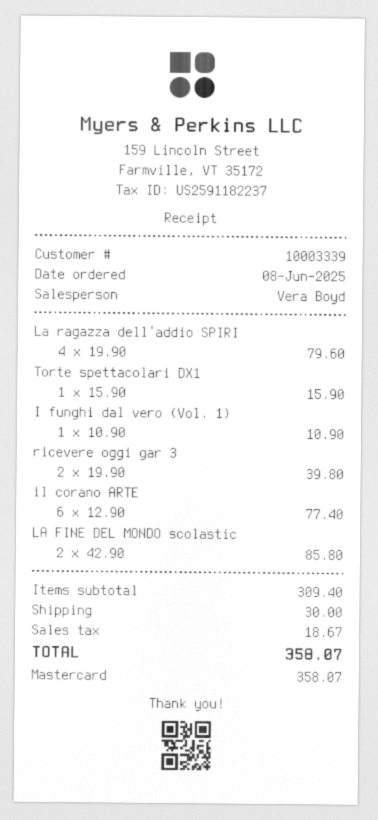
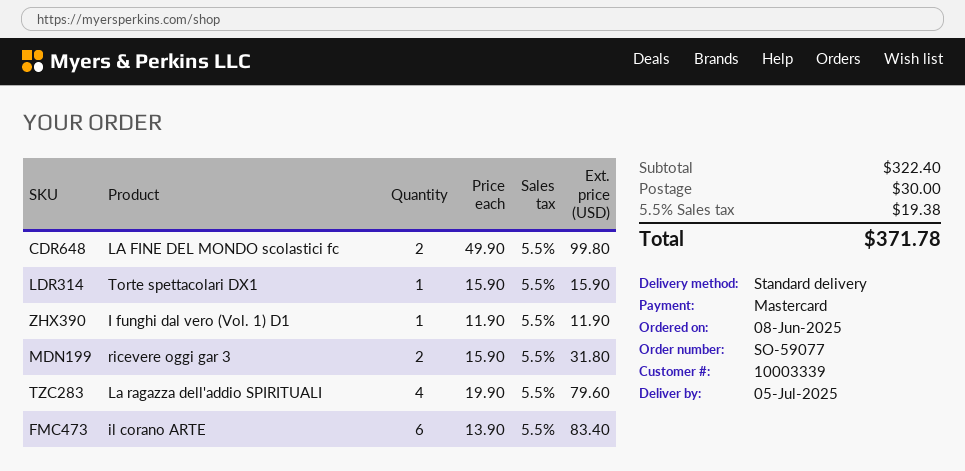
I funghi dal vero (Vol. 1): 1 x 10.90 = 10.90 -> 1 x 11.90 = 11.90
ricevere oggi gar 3: 2 x 19.90 = 39.80 -> 2 x 15.90 = 31.80
il corano ARTE: 6 x 12.90 = 77.40 -> 6 x 13.90 = 83.40
LA FINE DEL MONDO scolastic: 2 x 42.90 = 85.80 -> 2 x 49.90 = 99.80
subtotal: 309.40 -> 322.40
tax: 18.67 -> 19.38
total: 358.07 -> 371.78

